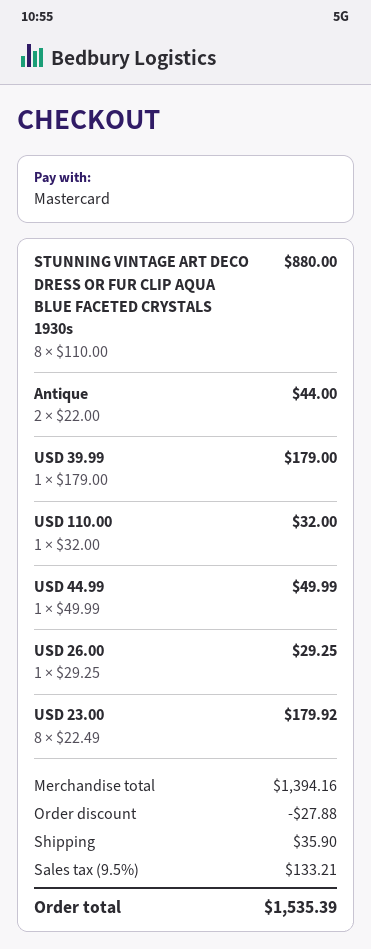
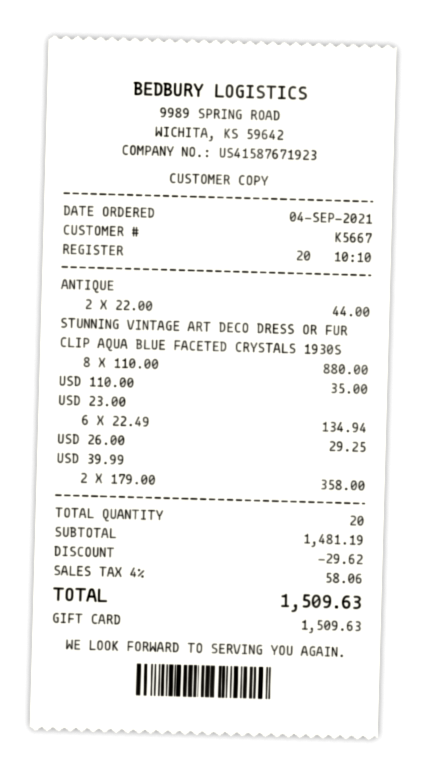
payment method: Mastercard -> gift card
USD 39.99: 1 x 179.00 = 179.00 -> 2 x 179.00 = 358.00
USD 110.00: 1 x 32.00 = 32.00 -> 1 x 35.00 = 35.00
USD 44.99: 1 x 49.99 = 49.99 -> none
USD 23.00: 8 x 22.49 = 179.92 -> 6 x 22.49 = 134.94
subtotal: 1394.16 -> 1481.19
discount: 27.88 -> 29.62
shipping: 35.90 -> none
tax: 9.5% = 133.21 -> 4% = 58.06
total: 1535.39 -> 1509.63

